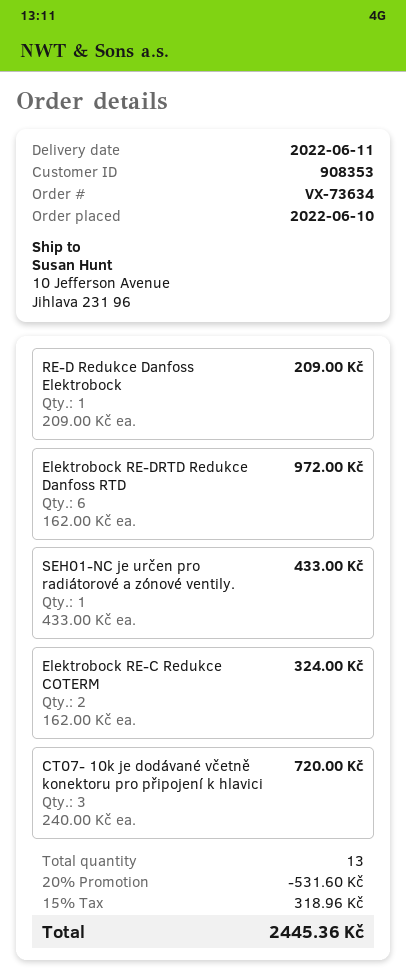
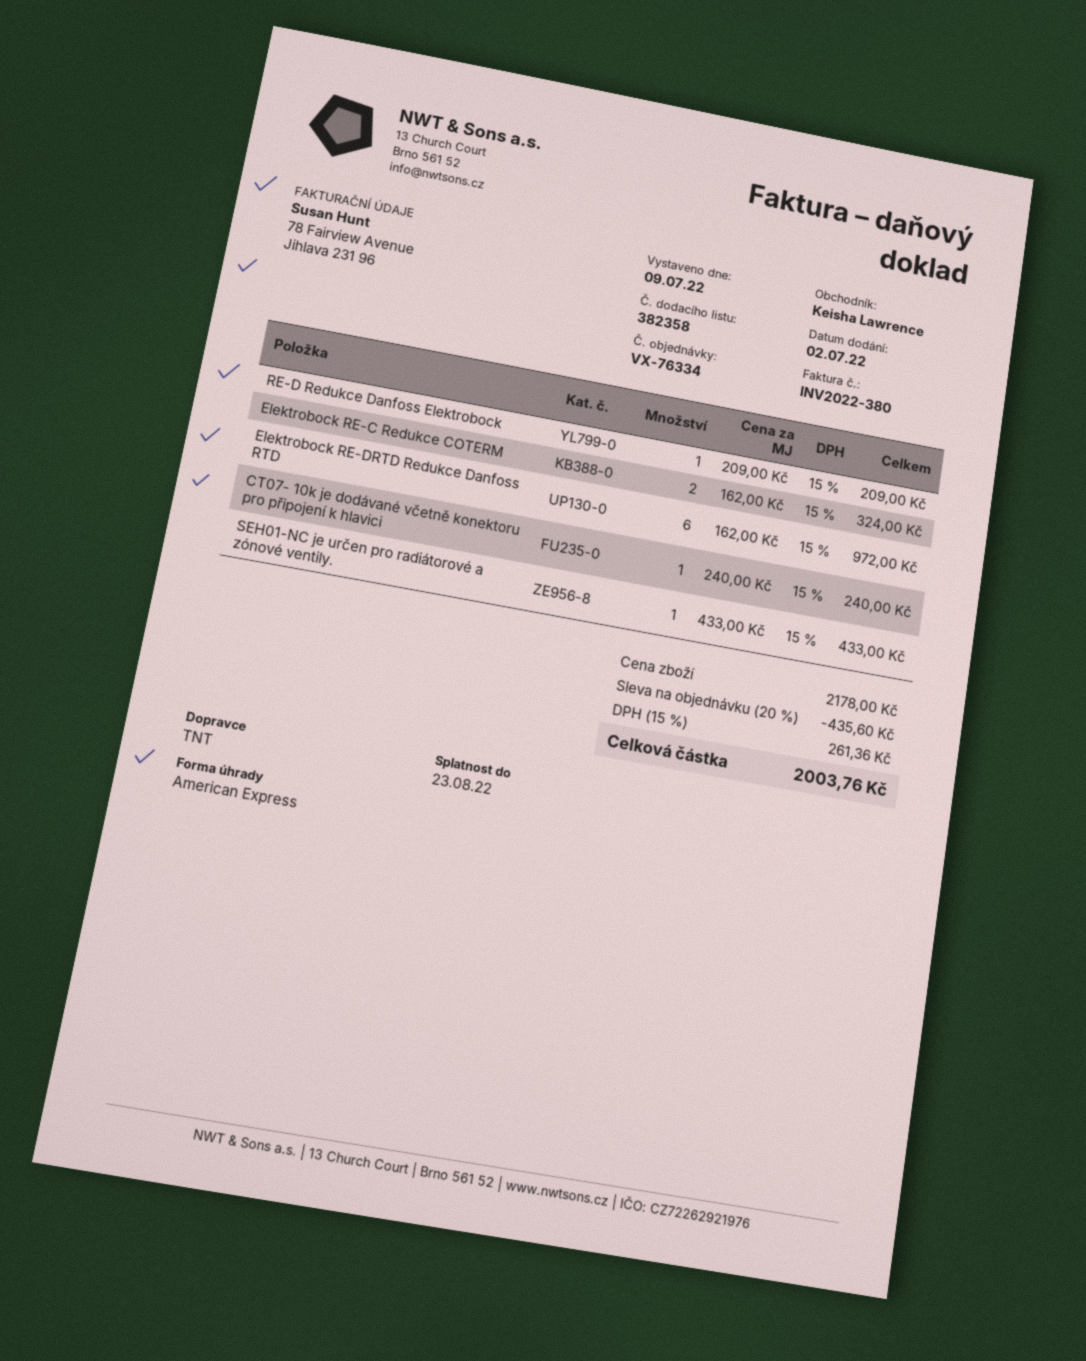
order number: VX-73634 -> VX-76334
delivery date: 2022-06-11 -> 2022-07-02
CT07- 10k je dodávané včetně konektoru pro připojení k hlavici: 3 x 240.00 = 720.00 -> 1 x 240.00 = 240.00
discount: 20% = 531.60 -> 20% = 435.60
tax: 15% = 318.96 -> 15% = 261.36
total: 2445.36 -> 2003.76

